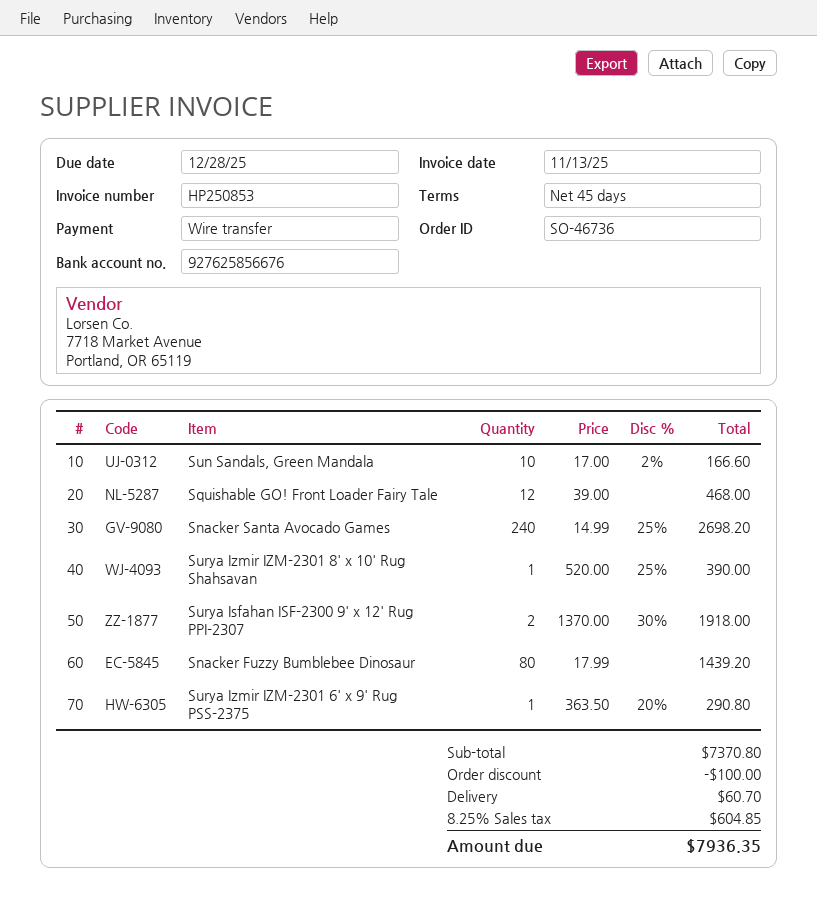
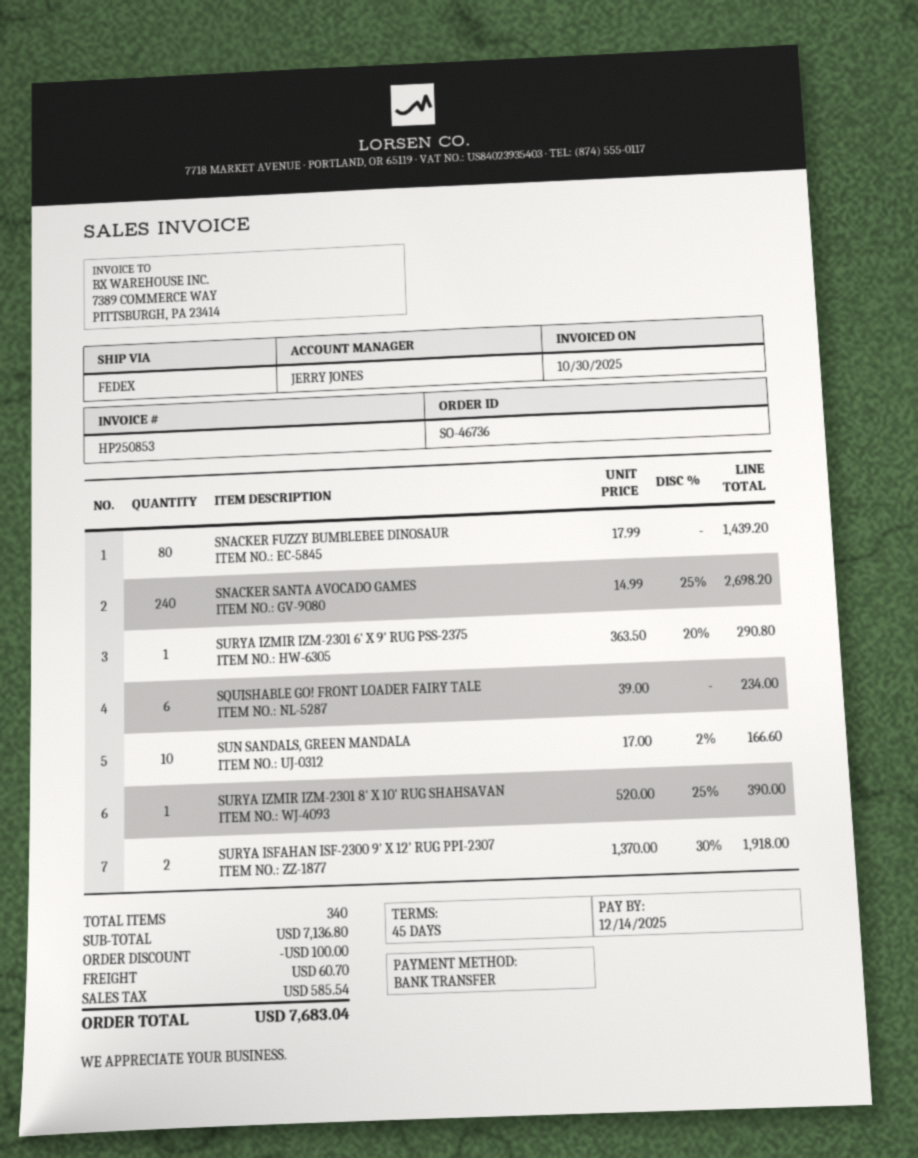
invoice date: 2025-11-13 -> 2025-10-30
due date: 2025-12-28 -> 2025-12-14
Squishable GO! Front Loader Fairy Tale: 12 x 39.00 = 468.00 -> 6 x 39.00 = 234.00
subtotal: 7370.80 -> 7136.80
tax: 604.85 -> 585.54
total: 7936.35 -> 7683.04

